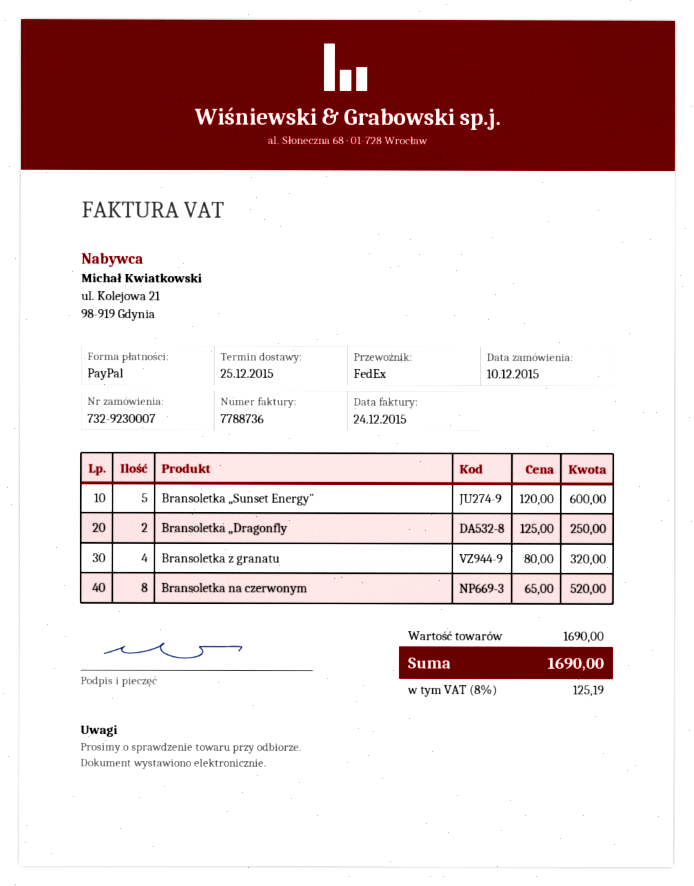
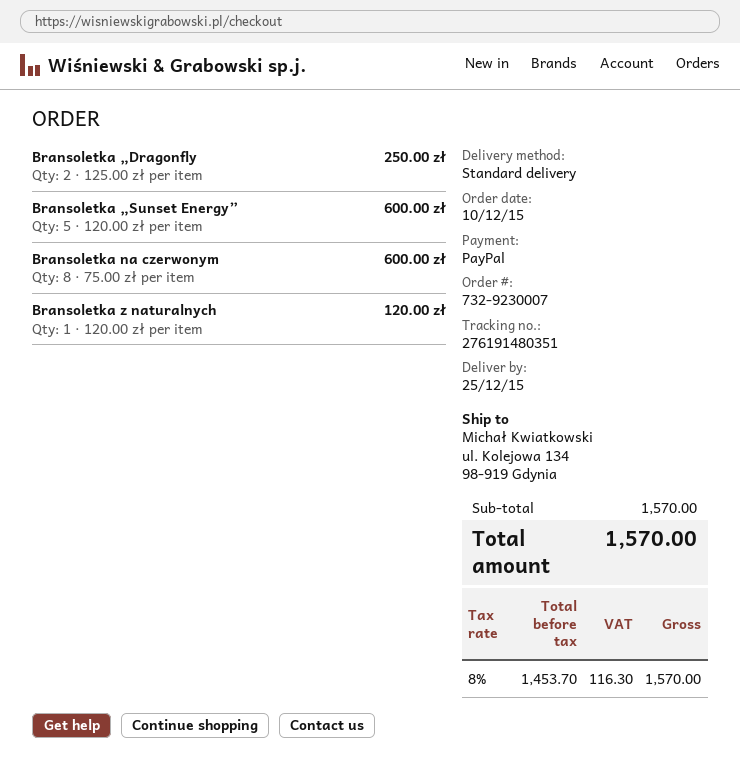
shipping method: FedEx -> standard
Bransoletka z granatu: 4 x 80.00 = 320.00 -> none
Bransoletka na czerwonym: 8 x 65.00 = 520.00 -> 8 x 75.00 = 600.00
Bransoletka z naturalnych: none -> 1 x 120.00 = 120.00
subtotal: 1690.00 -> 1570.00
tax: 8% = 125.19 -> 8% = 116.30
total: 1690.00 -> 1570.00

